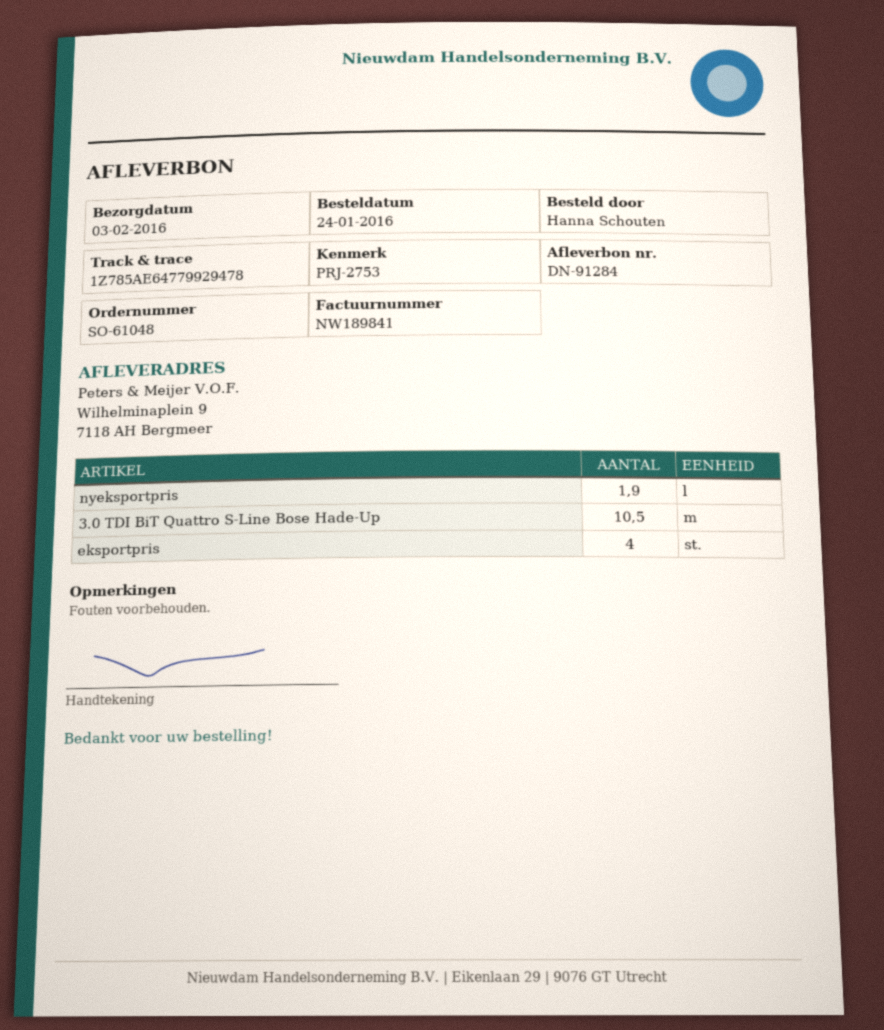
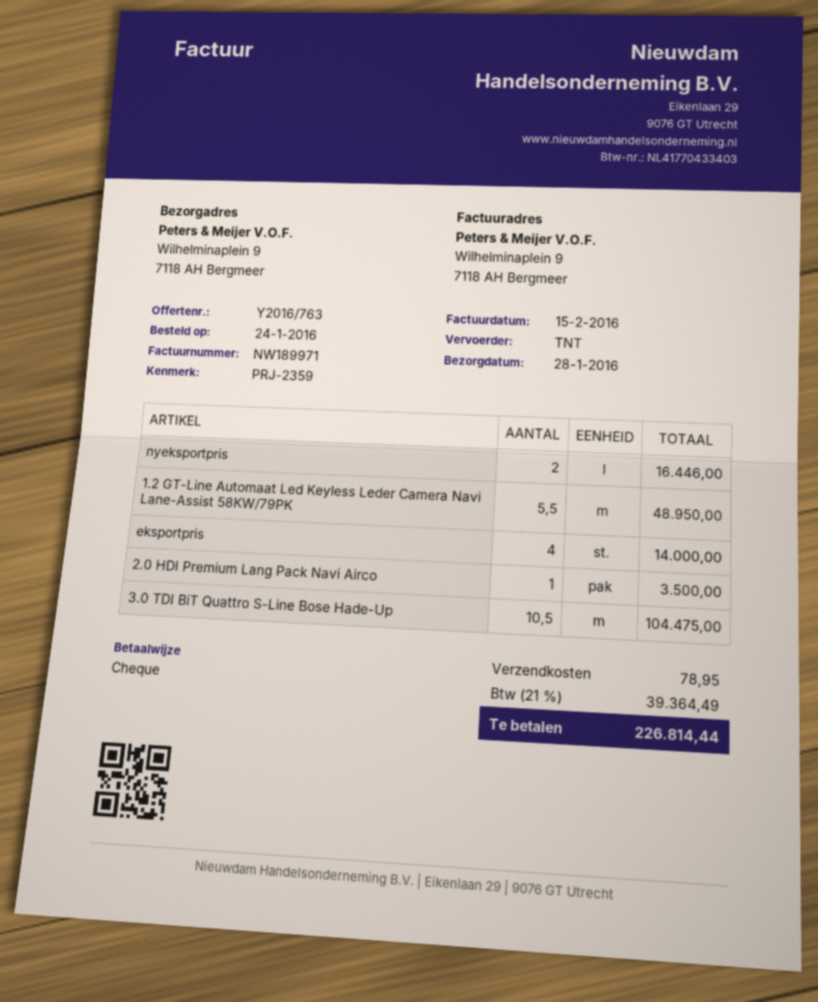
delivery date: 2016-02-03 -> 2016-01-28
invoice number: NW189841 -> NW189971
reference: PRJ-2753 -> PRJ-2359
nyeksportpris: 1.9 -> 2
1.2 GT-Line Automaat Led Keyless Leder Camera Navi Lane-Assist 58KW/79PK: none -> 5.5
2.0 HDI Premium Lang Pack Navi Airco: none -> 1

